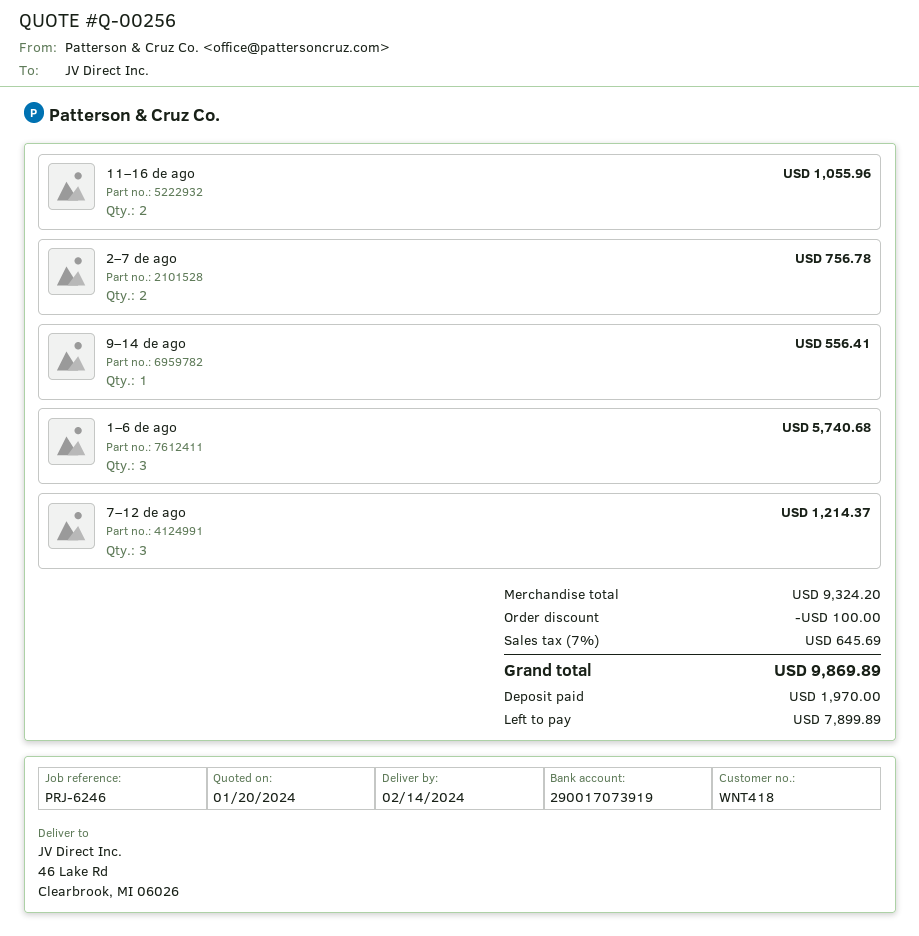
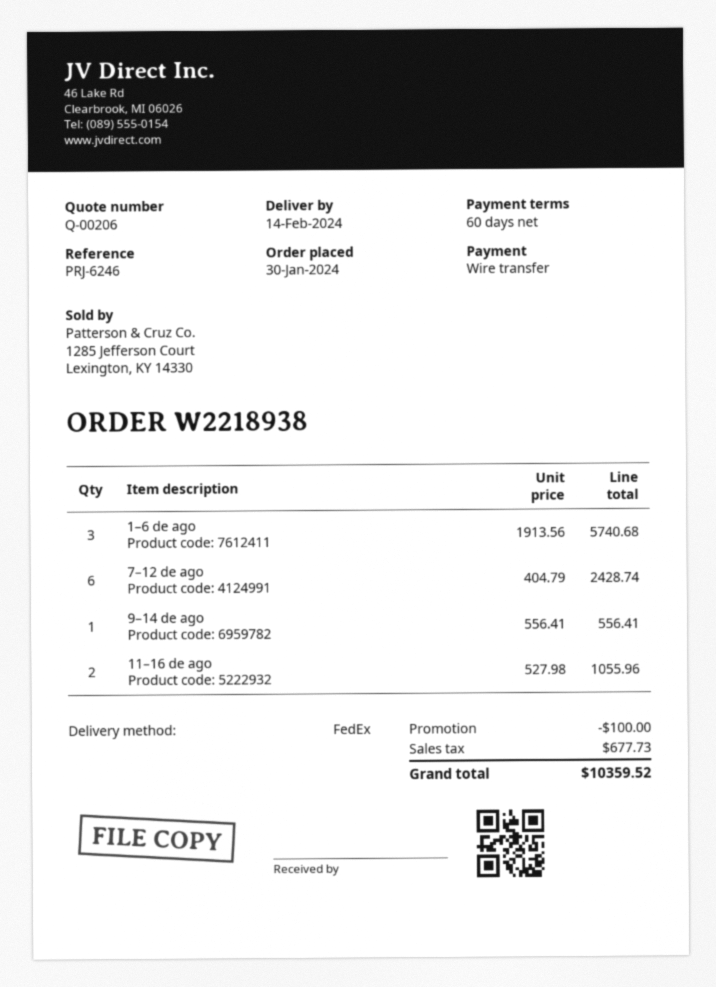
quote number: Q-00256 -> Q-00206
2–7 de ago: 2 for 756.78 -> none
7–12 de ago: 3 for 1214.37 -> 6 for 2428.74
tax: 645.69 -> 677.73
total: 9869.89 -> 10359.52

